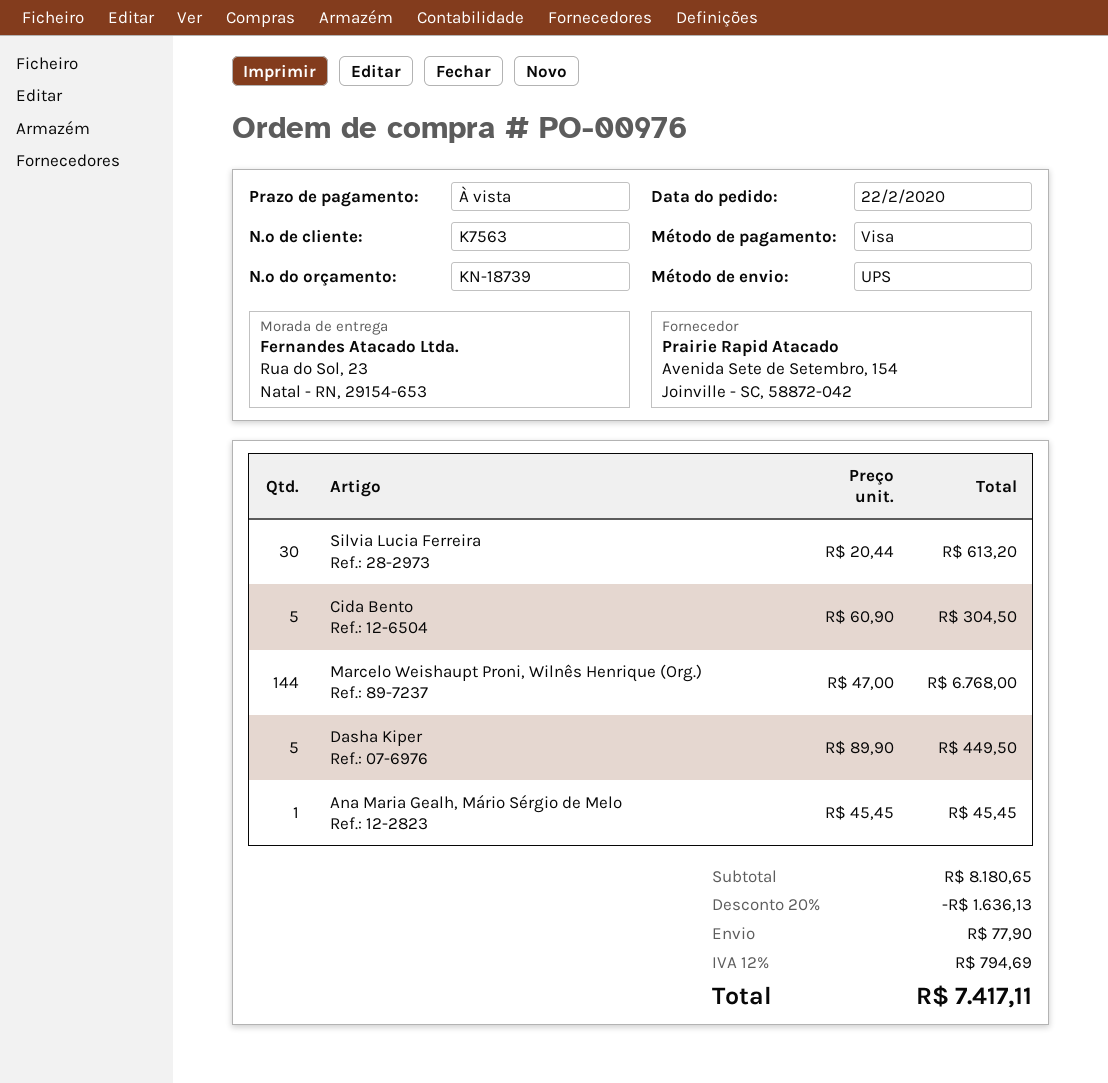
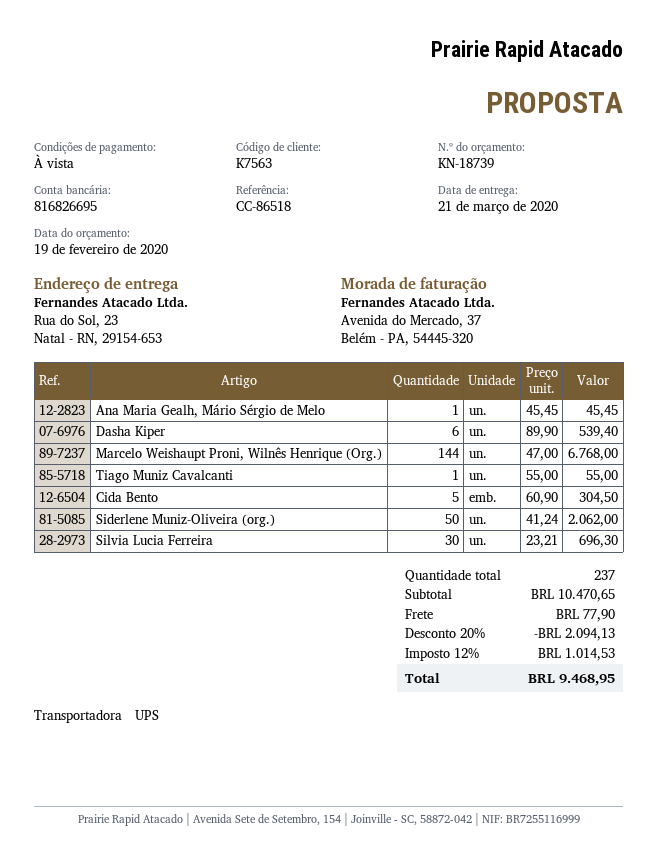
Silvia Lucia Ferreira: 30 x 20.44 = 613.20 -> 30 x 23.21 = 696.30
Dasha Kiper: 5 x 89.90 = 449.50 -> 6 x 89.90 = 539.40
Tiago Muniz Cavalcanti: none -> 1 x 55.00 = 55.00
Siderlene Muniz-Oliveira (org.): none -> 50 x 41.24 = 2062.00
subtotal: 8180.65 -> 10470.65
discount: 20% = 1636.13 -> 20% = 2094.13
tax: 12% = 794.69 -> 12% = 1014.53
total: 7417.11 -> 9468.95

